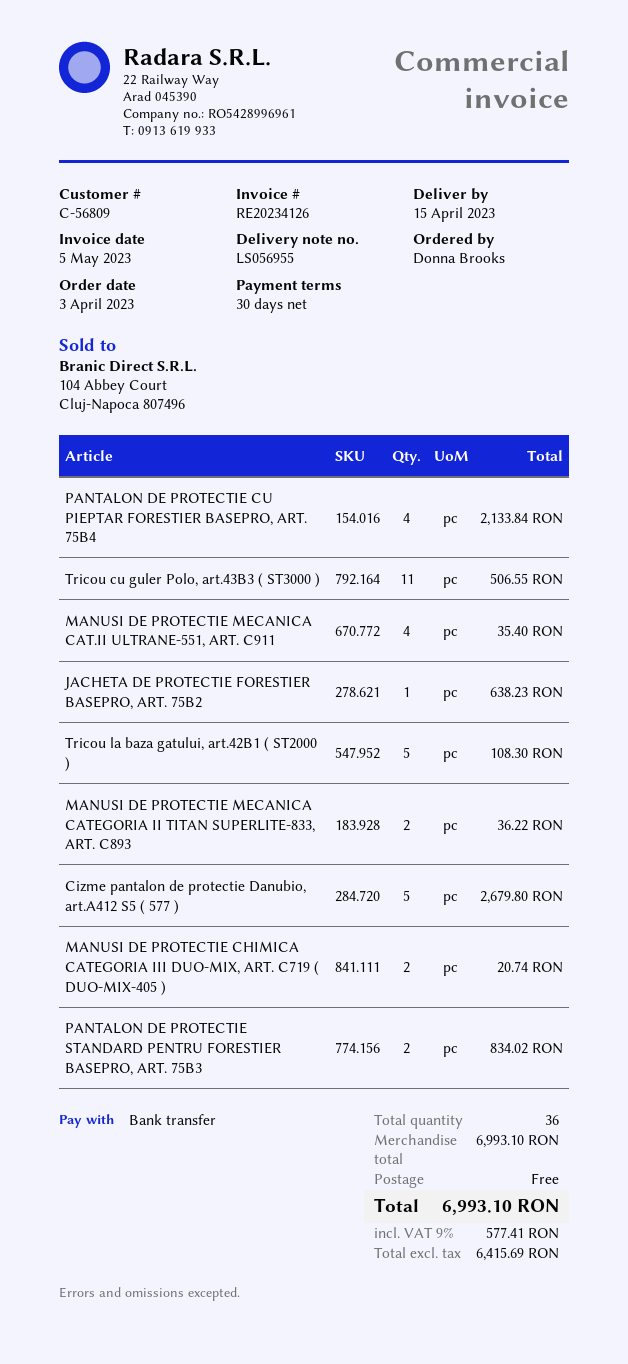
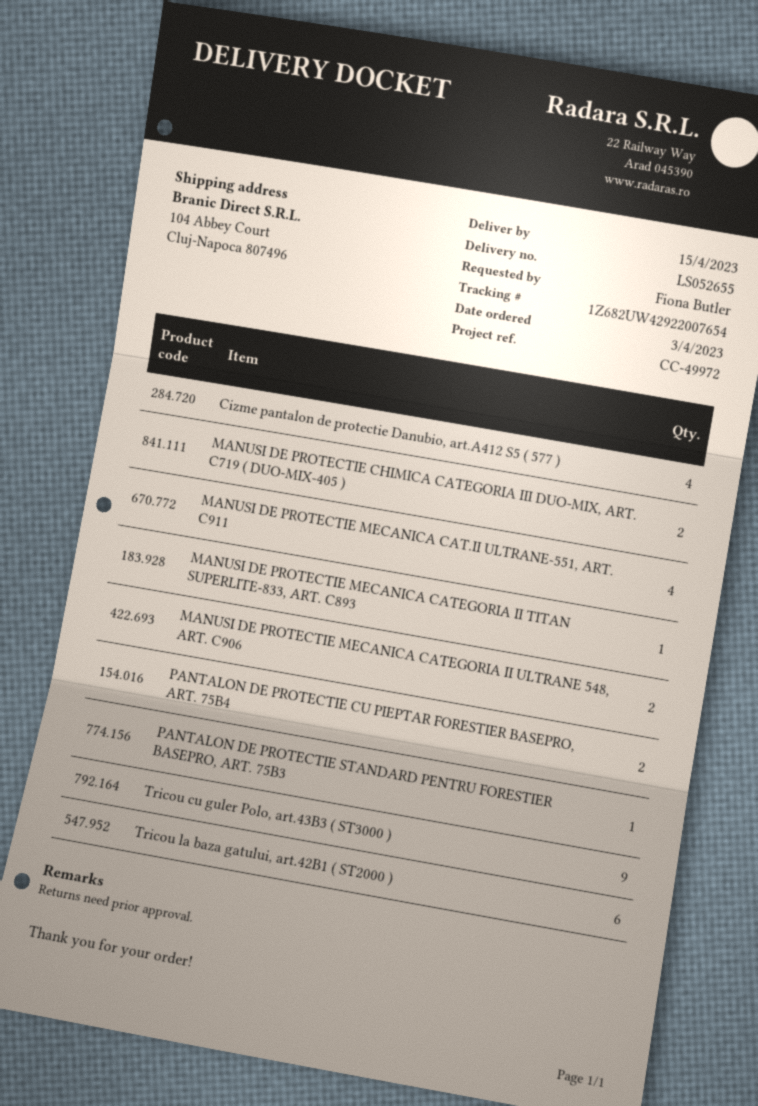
delivery note number: LS056955 -> LS052655
ordered by: Donna Brooks -> Fiona Butler
PANTALON DE PROTECTIE CU PIEPTAR FORESTIER BASEPRO, ART. 75B4: 4 -> 2
Tricou cu guler Polo, art.43B3 ( ST3000 ): 11 -> 9
JACHETA DE PROTECTIE FORESTIER BASEPRO, ART. 75B2: 1 -> none
Tricou la baza gatului, art.42B1 ( ST2000 ): 5 -> 6
MANUSI DE PROTECTIE MECANICA CATEGORIA II TITAN SUPERLITE-833, ART. C893: 2 -> 1
Cizme pantalon de protectie Danubio, art.A412 S5 ( 577 ): 5 -> 4
PANTALON DE PROTECTIE STANDARD PENTRU FORESTIER BASEPRO, ART. 75B3: 2 -> 1
MANUSI DE PROTECTIE MECANICA CATEGORIA II ULTRANE 548, ART. C906: none -> 2

